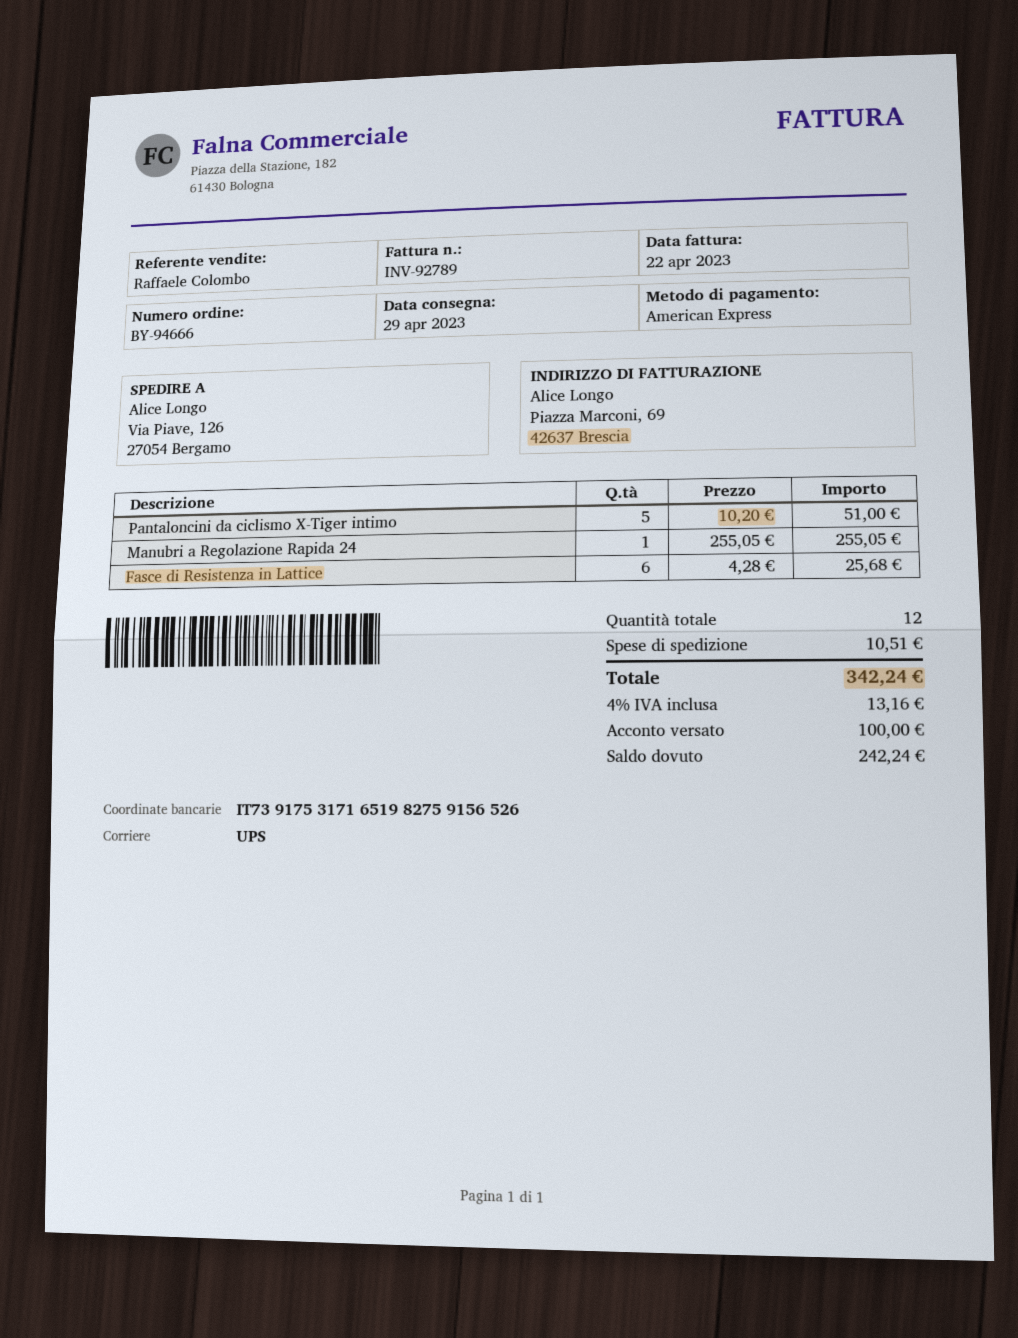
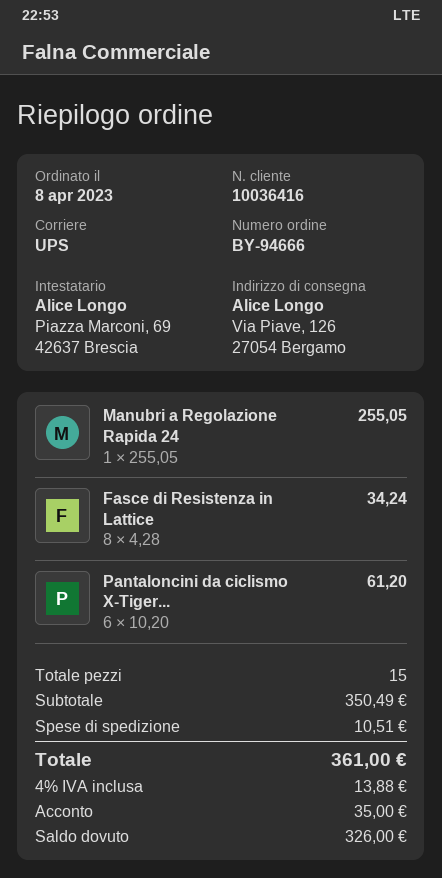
Pantaloncini da ciclismo X-Tiger intimo: 5 x 10.20 = 51.00 -> 6 x 10.20 = 61.20
Fasce di Resistenza in Lattice: 6 x 4.28 = 25.68 -> 8 x 4.28 = 34.24
total quantity: 12 -> 15
tax: 4% = 13.16 -> 4% = 13.88
total: 342.24 -> 361.00
deposit: 100.00 -> 35.00
balance: 242.24 -> 326.00

